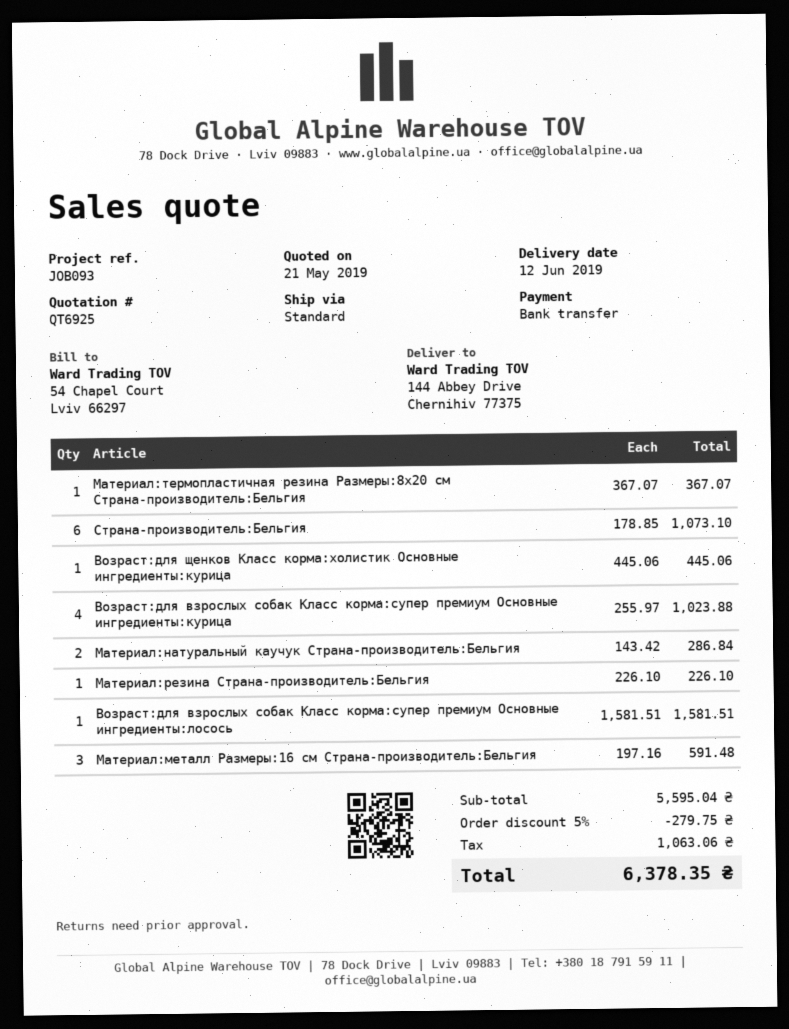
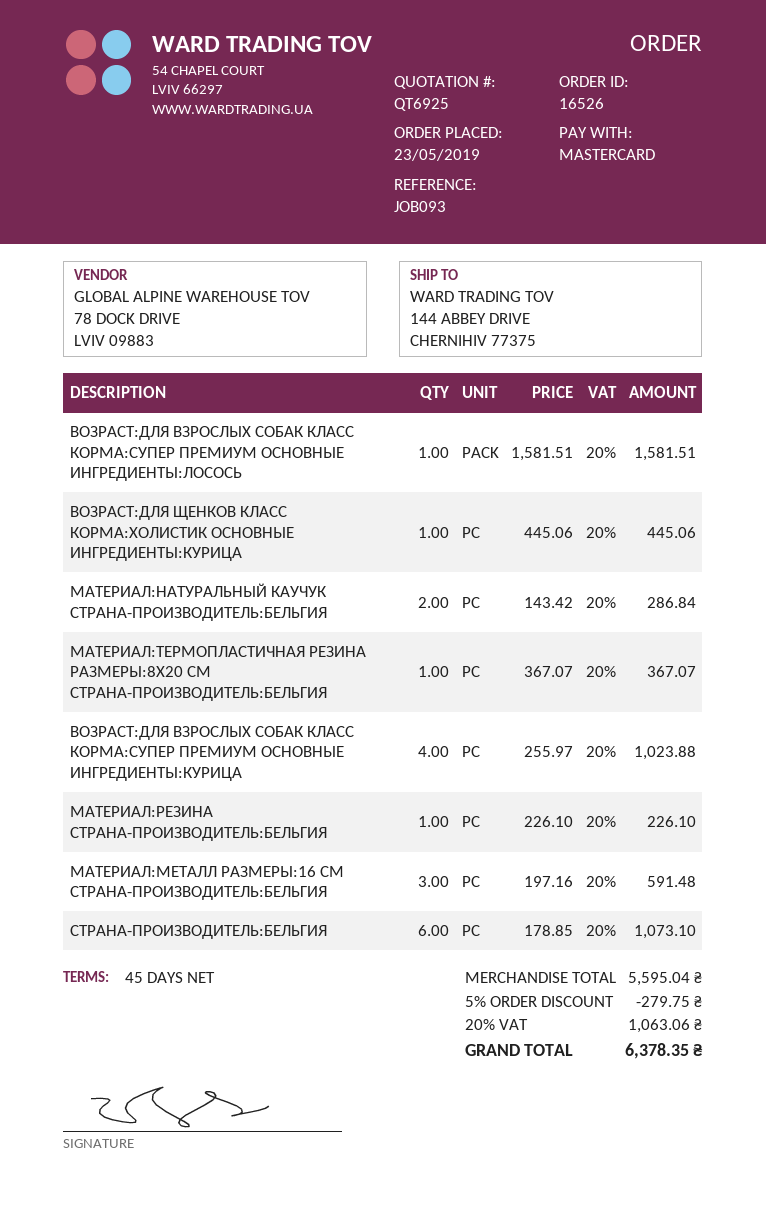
payment method: bank transfer -> Mastercard

